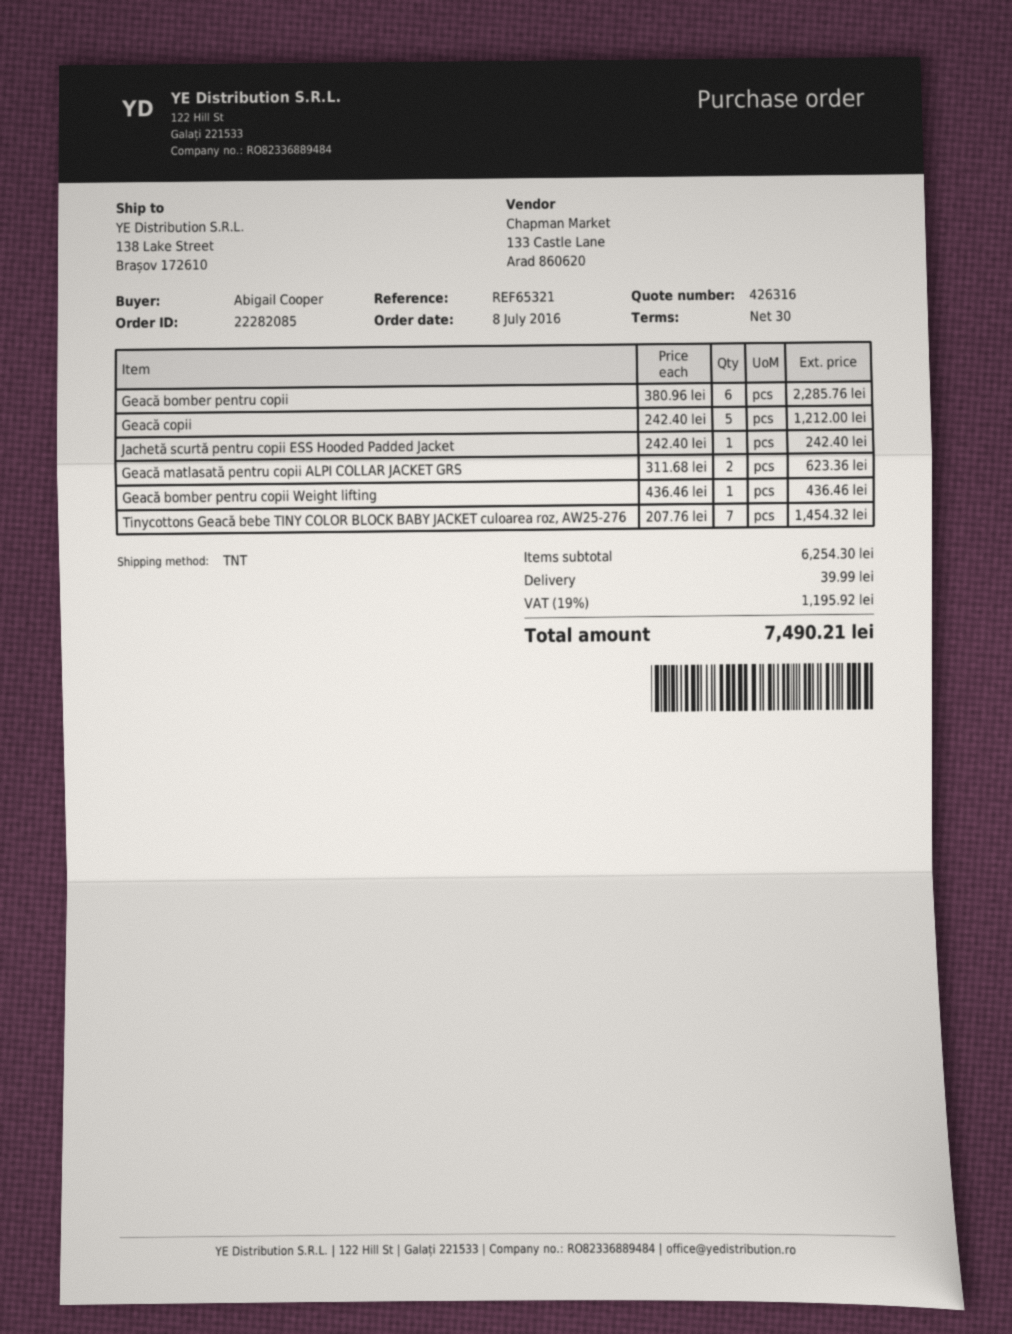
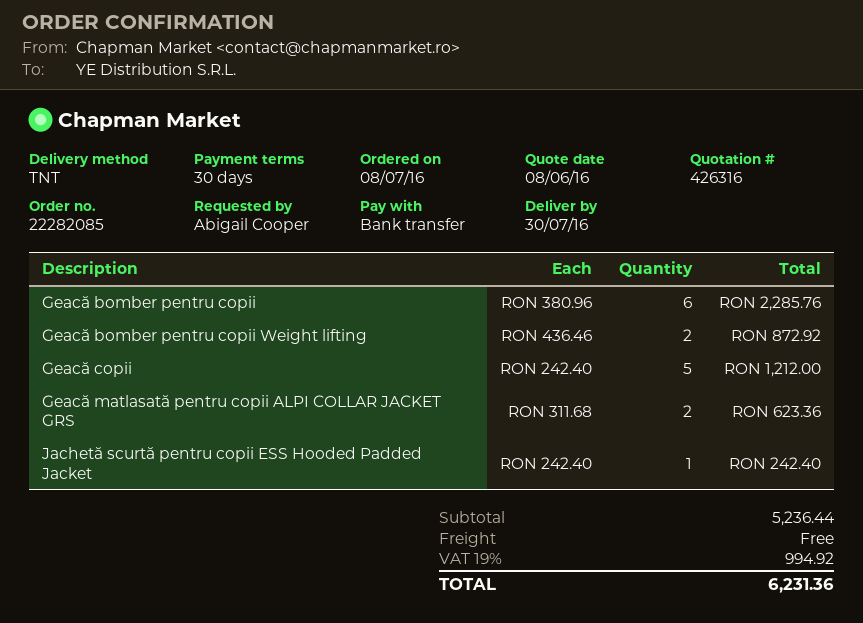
Geacă bomber pentru copii Weight lifting: 1 x 436.46 = 436.46 -> 2 x 436.46 = 872.92
Tinycottons Geacă bebe TINY COLOR BLOCK BABY JACKET culoarea roz, AW25-276: 7 x 207.76 = 1454.32 -> none
subtotal: 6254.30 -> 5236.44
shipping: 39.99 -> 0.00
tax: 19% = 1195.92 -> 19% = 994.92
total: 7490.21 -> 6231.36

